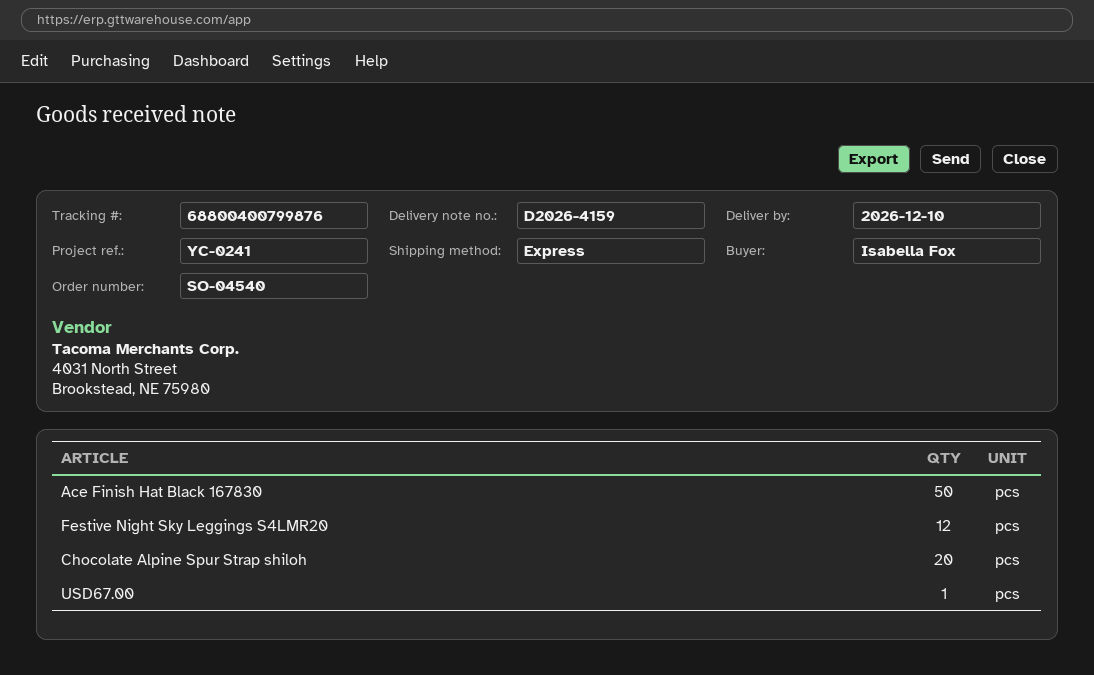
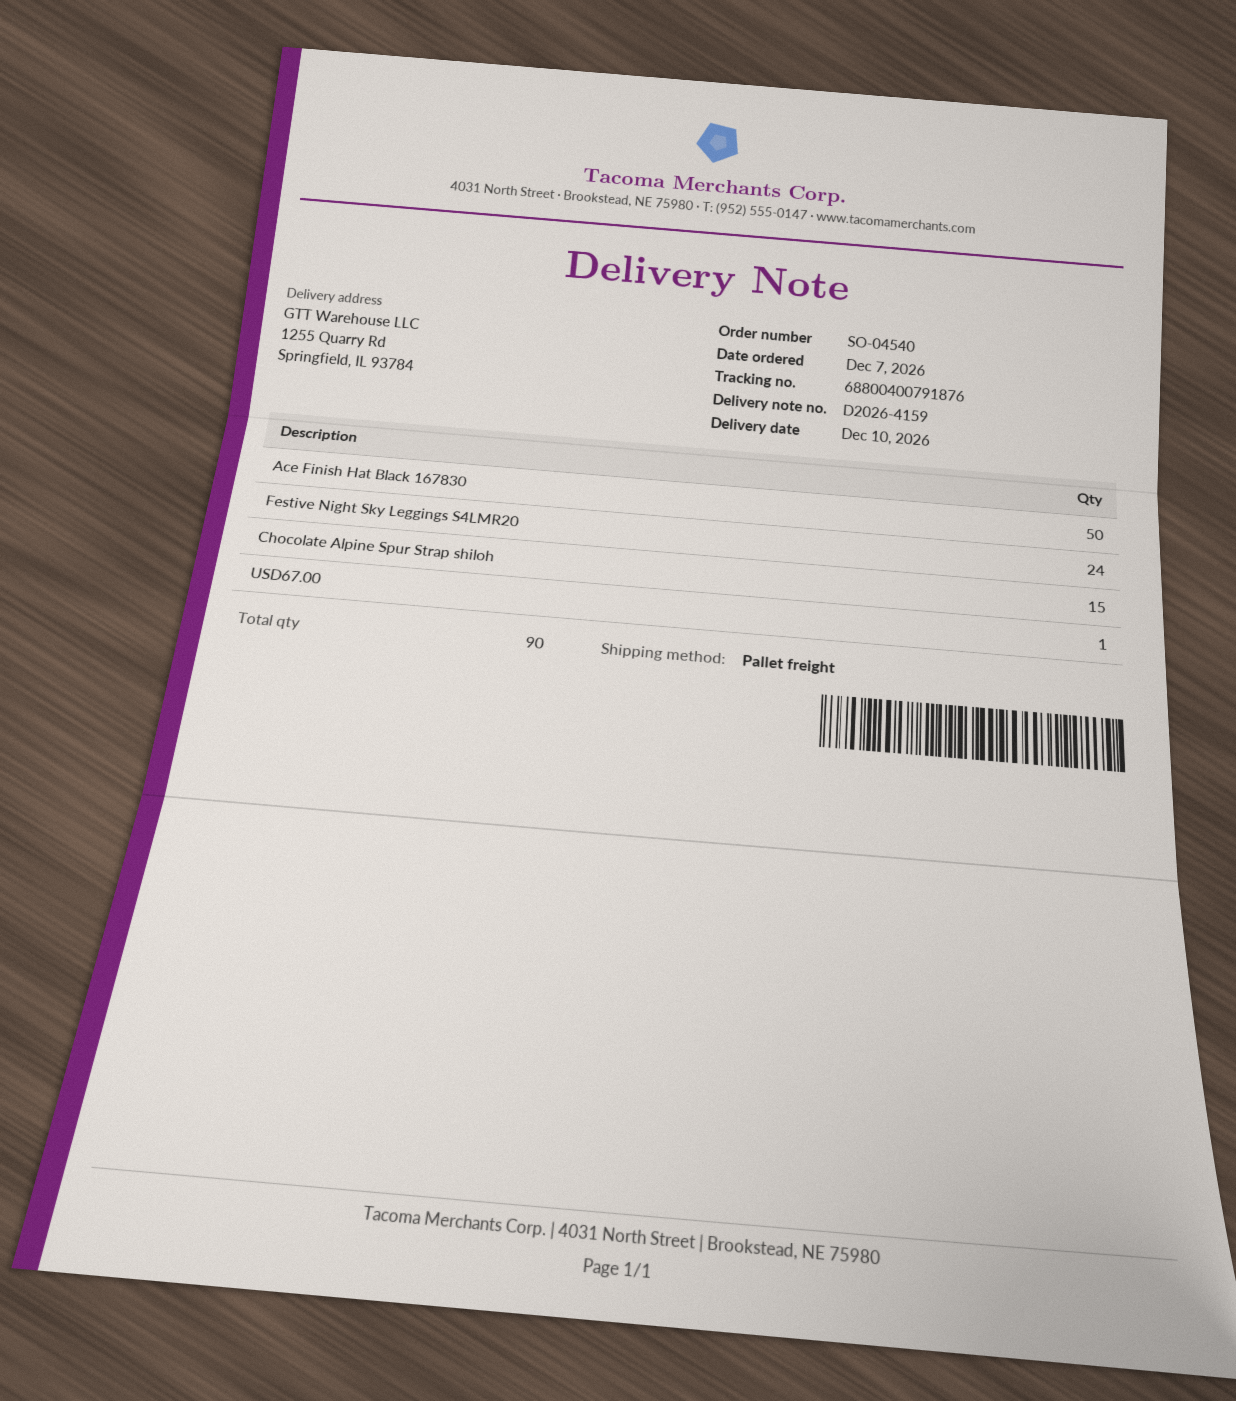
shipping method: express -> pallet freight
tracking number: 68800400799876 -> 68800400791876
Festive Night Sky Leggings S4LMR20: 12 -> 24
Chocolate Alpine Spur Strap shiloh: 20 -> 15

